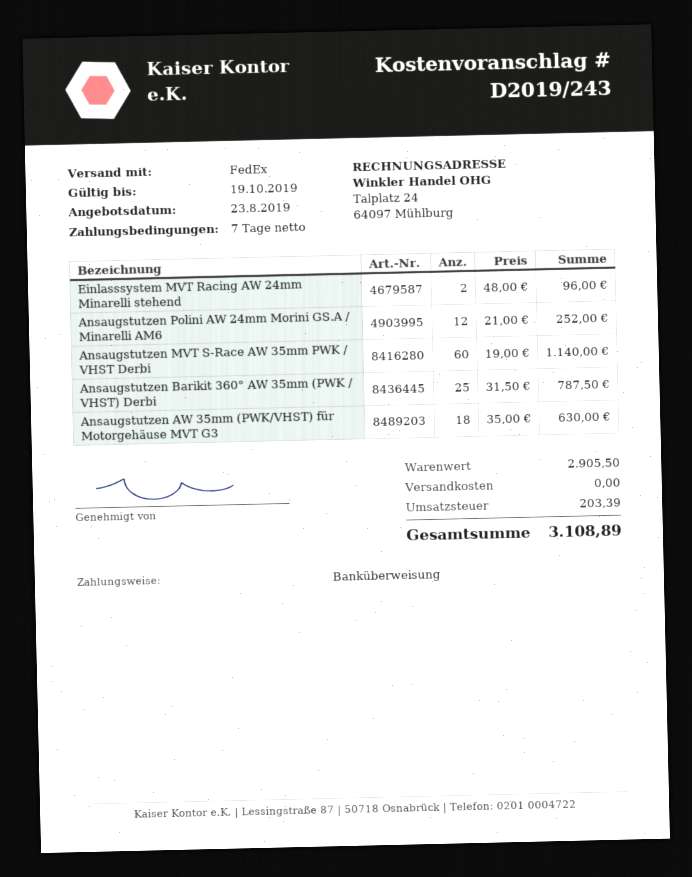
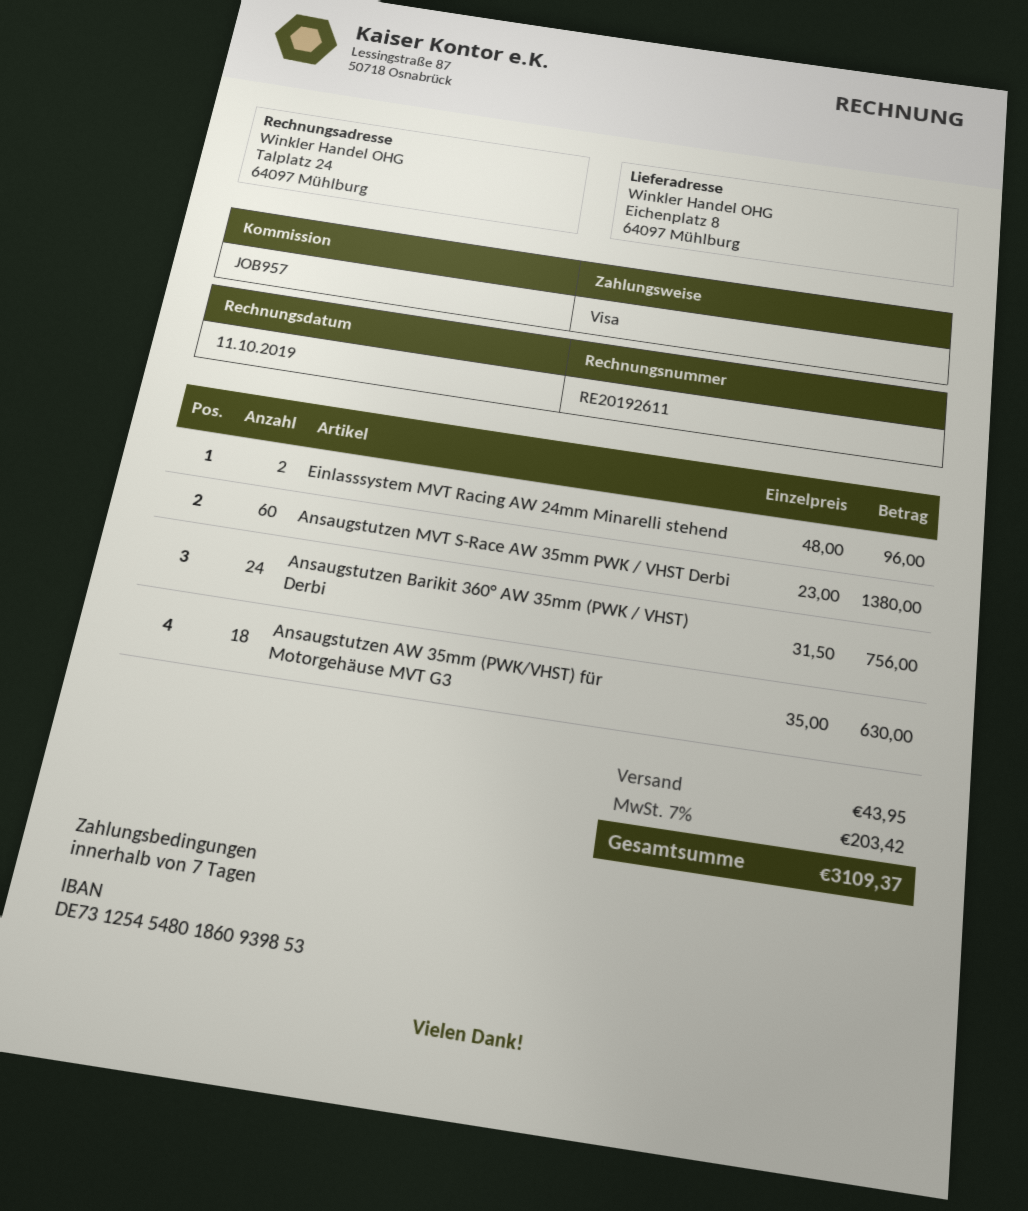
payment method: bank transfer -> Visa
Ansaugstutzen Polini AW 24mm Morini GS.A / Minarelli AM6: 12 x 21.00 = 252.00 -> none
Ansaugstutzen MVT S-Race AW 35mm PWK / VHST Derbi: 60 x 19.00 = 1140.00 -> 60 x 23.00 = 1380.00
Ansaugstutzen Barikit 360° AW 35mm (PWK / VHST) Derbi: 25 x 31.50 = 787.50 -> 24 x 31.50 = 756.00
shipping: 0.00 -> 43.95
tax: 203.39 -> 203.42
total: 3108.89 -> 3109.37

